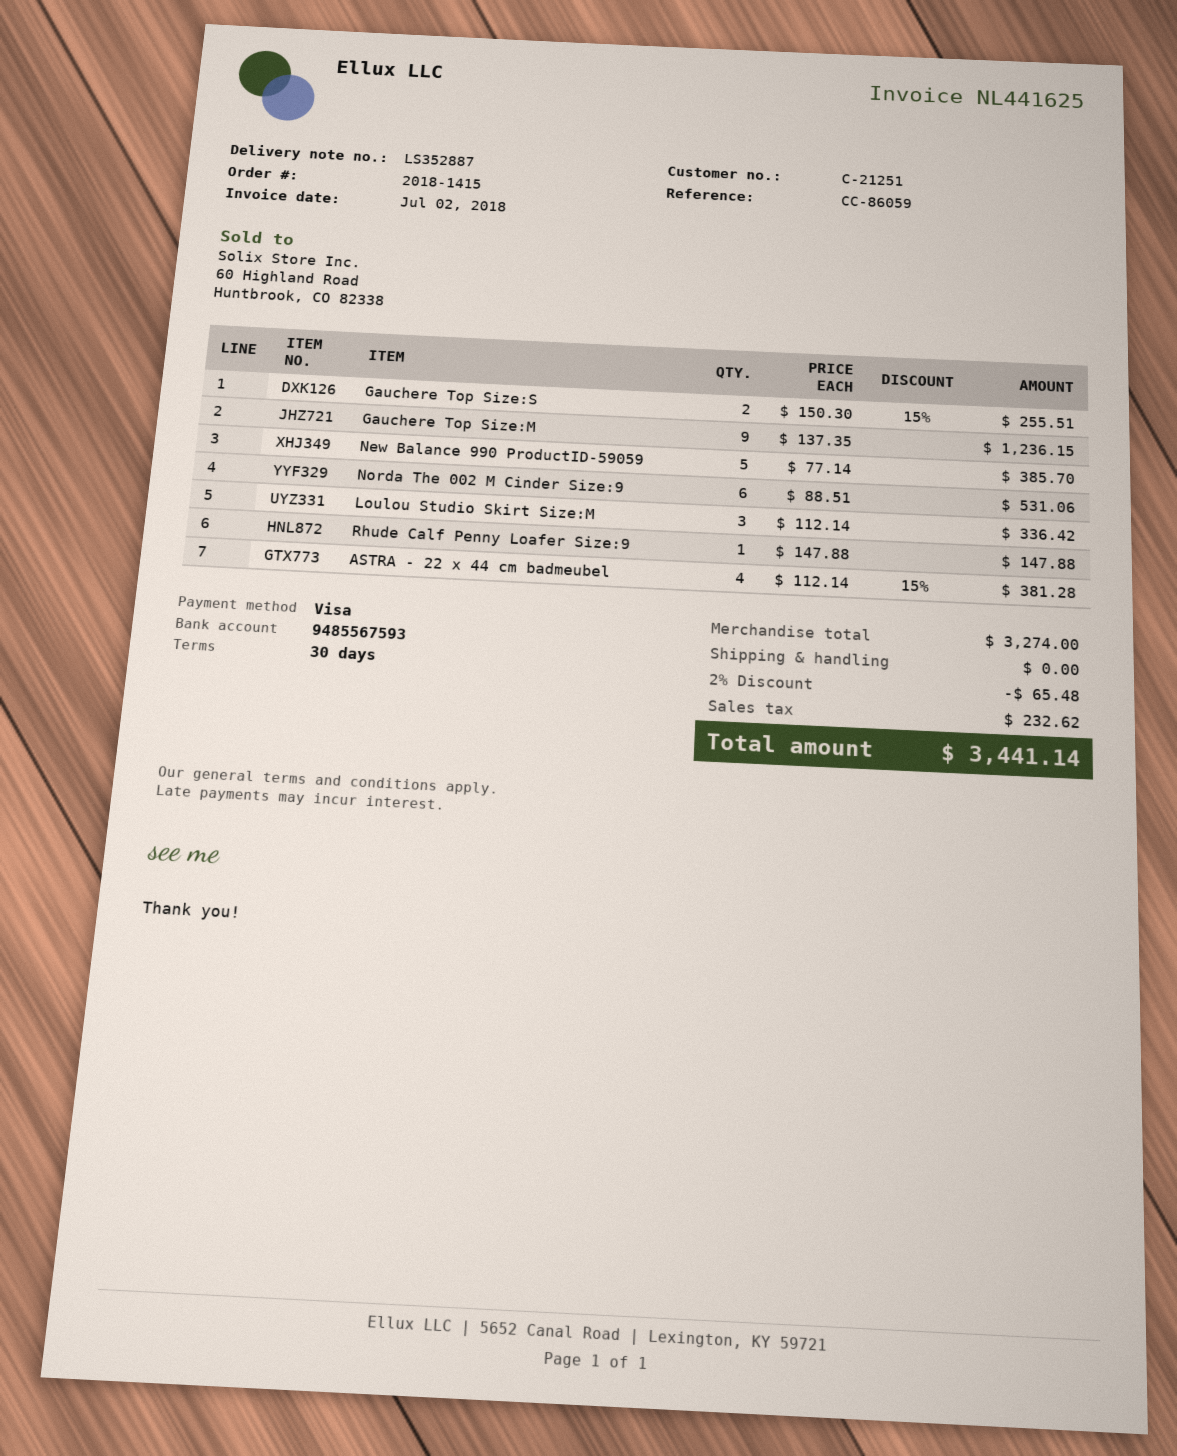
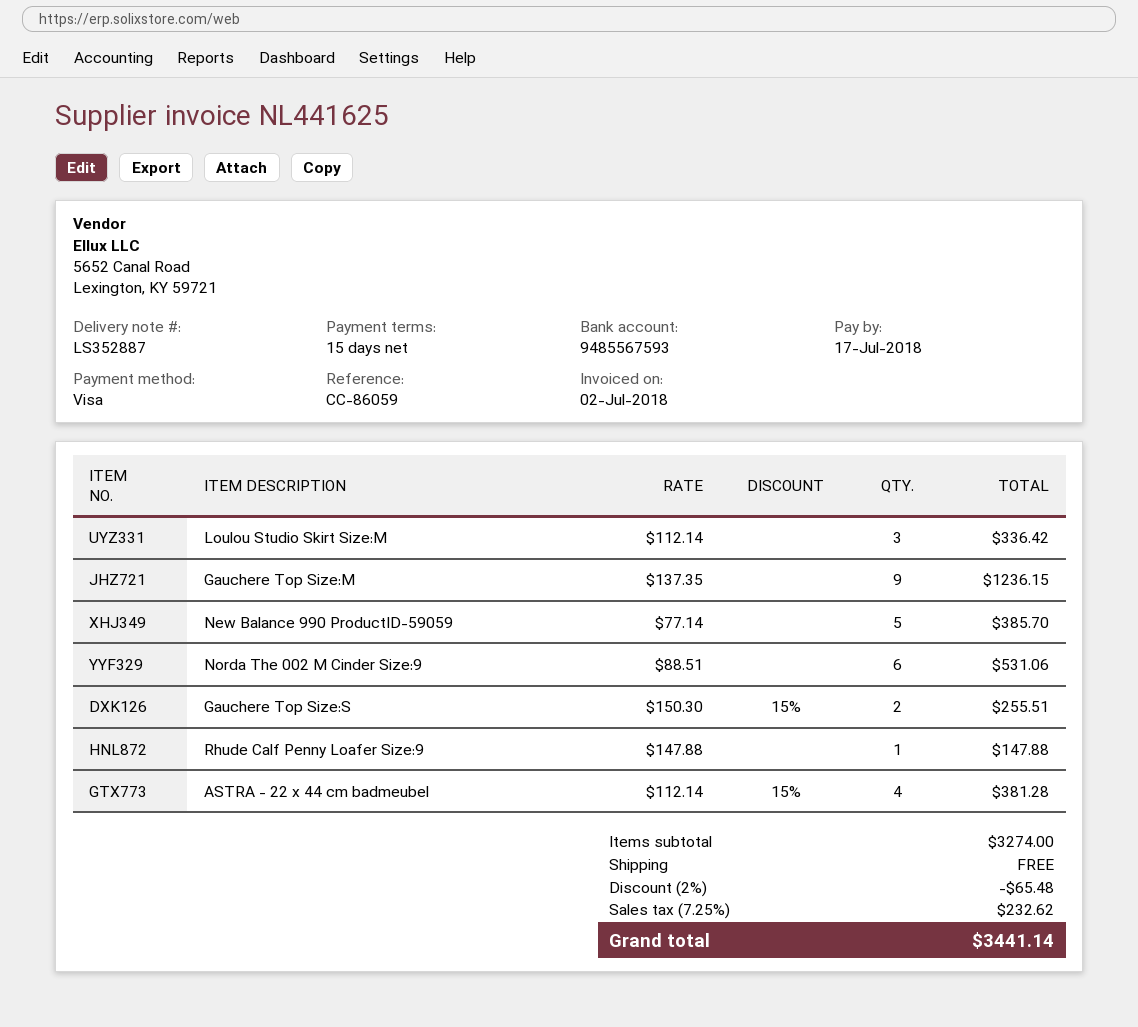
payment terms: 30 days -> 15 days

